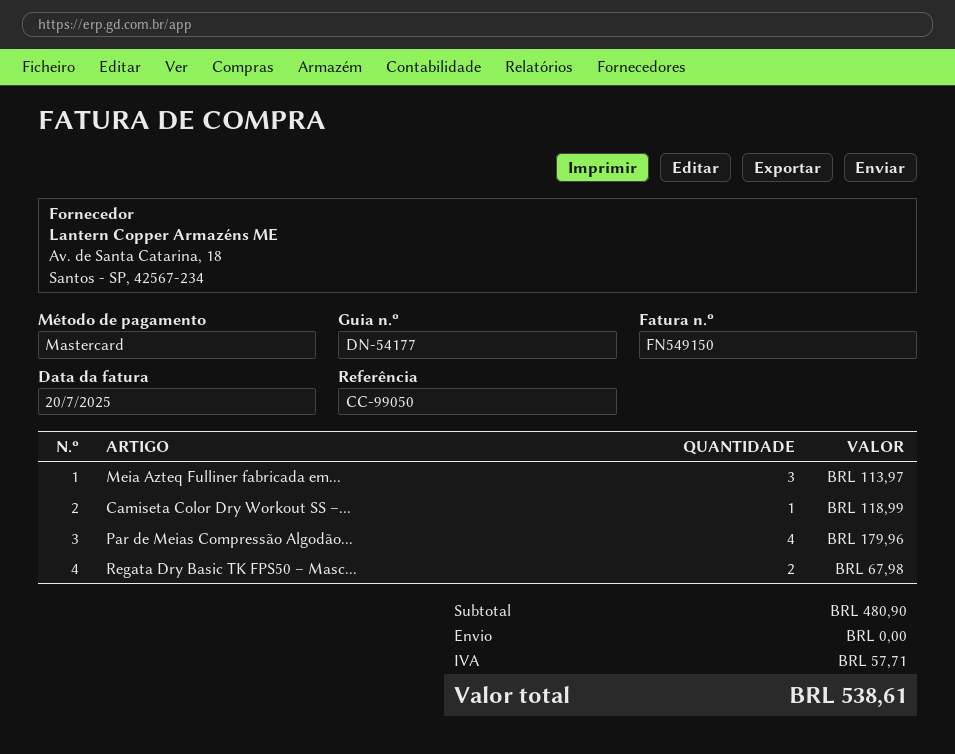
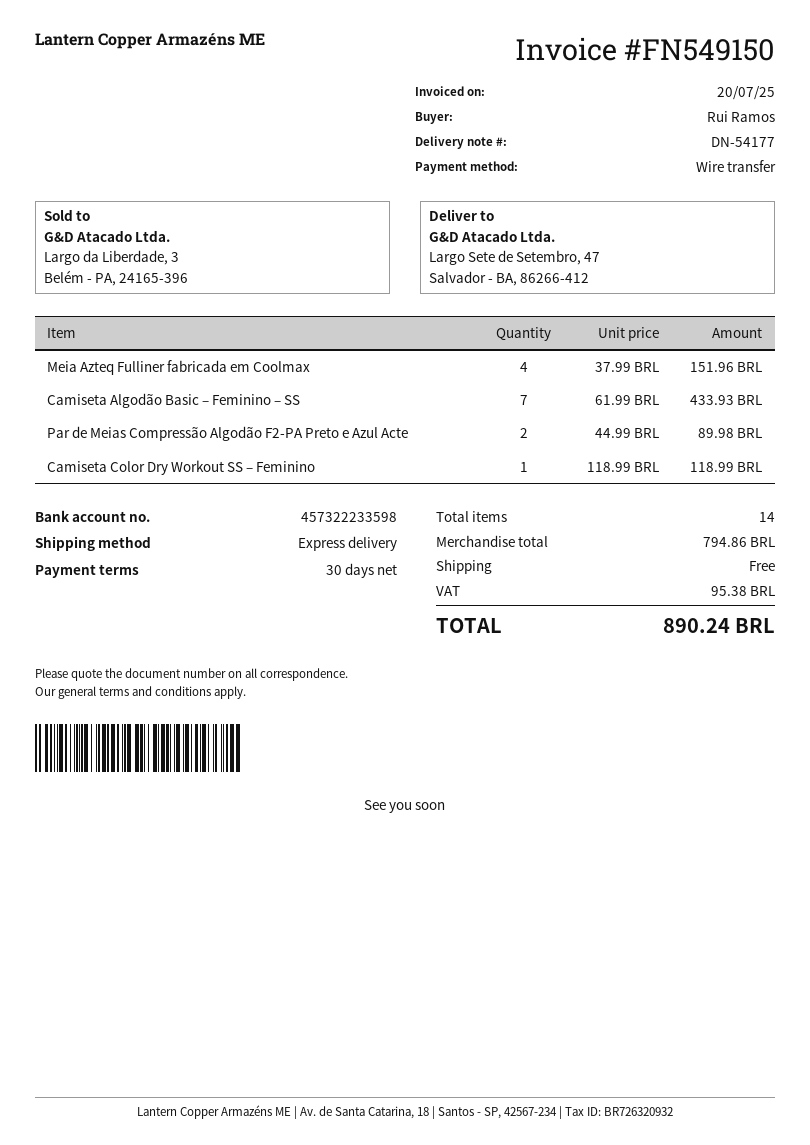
payment method: Mastercard -> bank transfer
Meia Azteq Fulliner fabricada em...: 3 for 113.97 -> 4 for 151.96
Par de Meias Compressão Algodão...: 4 for 179.96 -> 2 for 89.98
Regata Dry Basic TK FPS50 – Masc...: 2 for 67.98 -> none
Camiseta Algodão Basic – Feminino – SS: none -> 7 for 433.93
subtotal: 480.90 -> 794.86
tax: 57.71 -> 95.38
total: 538.61 -> 890.24

